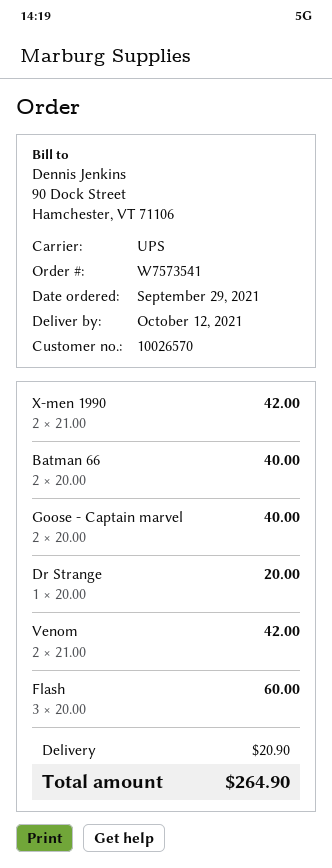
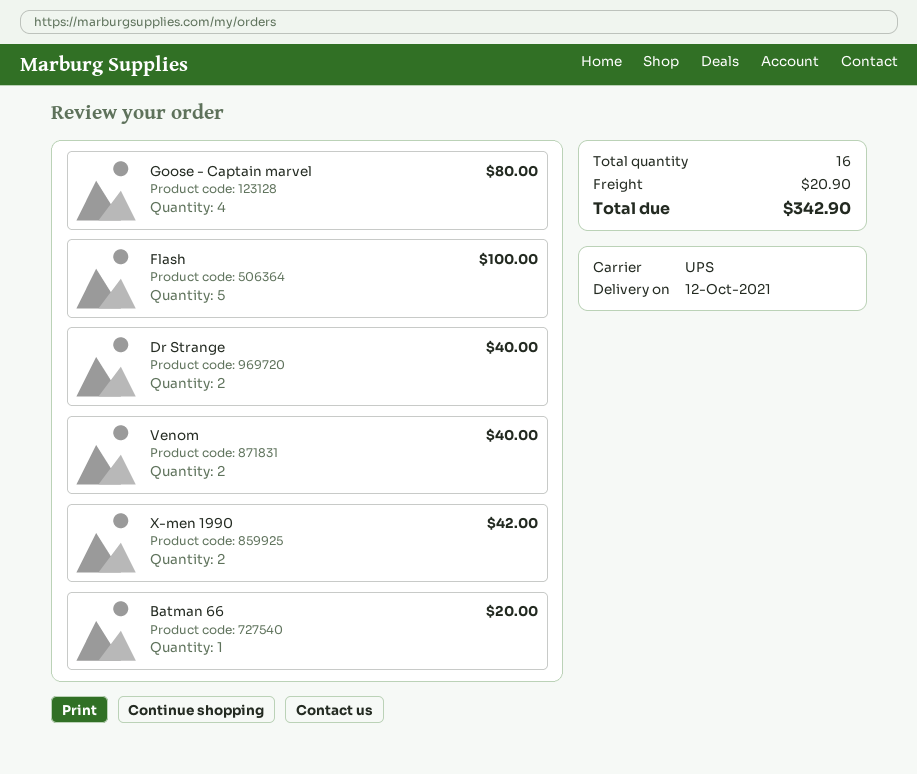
Batman 66: 2 for 40.00 -> 1 for 20.00
Goose - Captain marvel: 2 for 40.00 -> 4 for 80.00
Dr Strange: 1 for 20.00 -> 2 for 40.00
Venom: 2 for 42.00 -> 2 for 40.00
Flash: 3 for 60.00 -> 5 for 100.00
total: 264.90 -> 342.90

